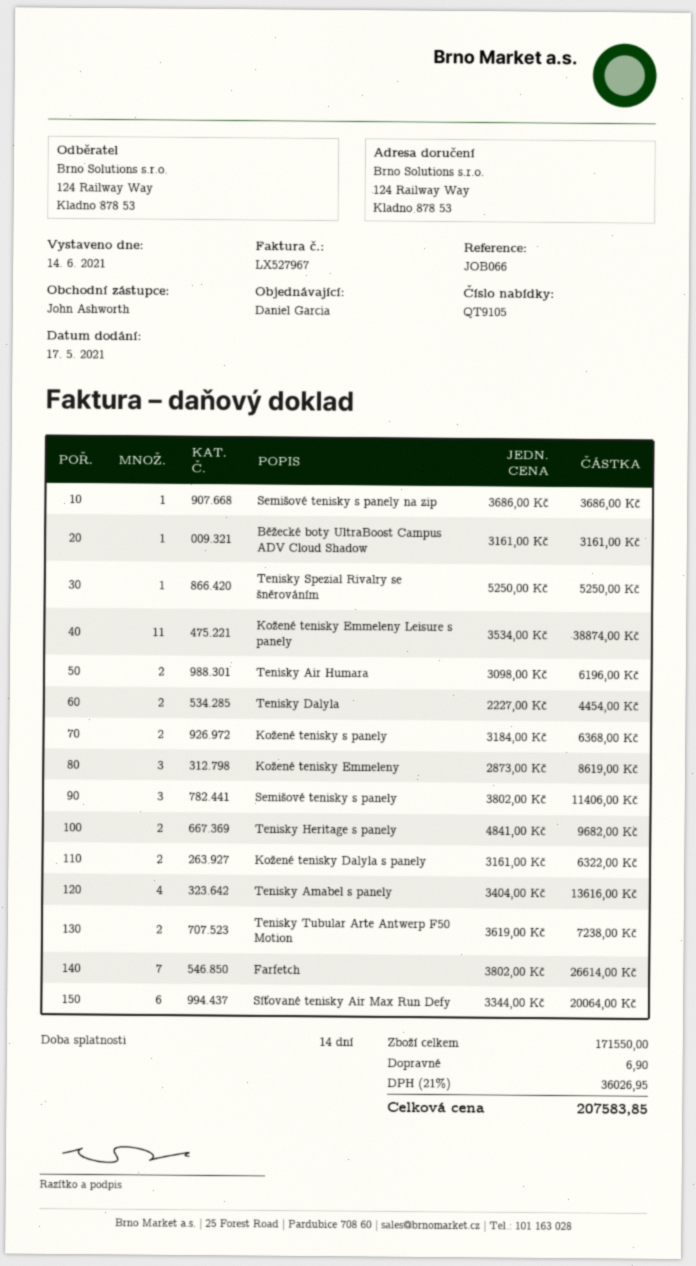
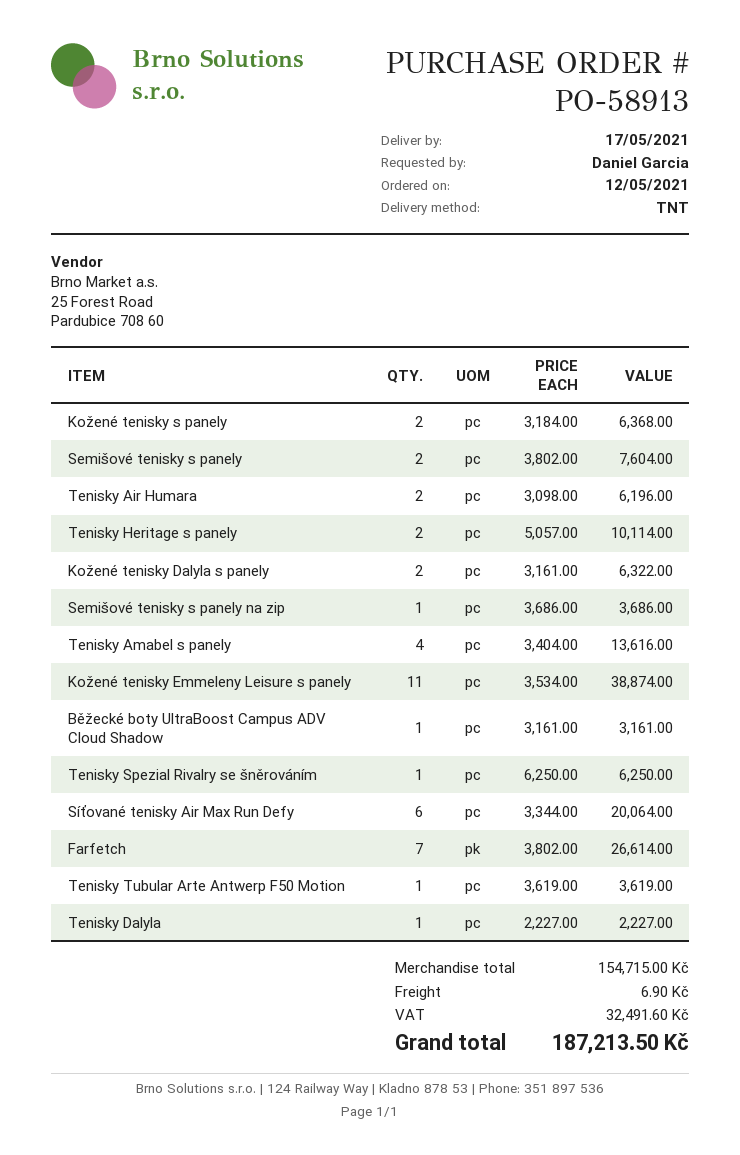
Tenisky Spezial Rivalry se šněrováním: 1 x 5250.00 = 5250.00 -> 1 x 6250.00 = 6250.00
Tenisky Dalyla: 2 x 2227.00 = 4454.00 -> 1 x 2227.00 = 2227.00
Kožené tenisky Emmeleny: 3 x 2873.00 = 8619.00 -> none
Semišové tenisky s panely: 3 x 3802.00 = 11406.00 -> 2 x 3802.00 = 7604.00
Tenisky Heritage s panely: 2 x 4841.00 = 9682.00 -> 2 x 5057.00 = 10114.00
Tenisky Tubular Arte Antwerp F50 Motion: 2 x 3619.00 = 7238.00 -> 1 x 3619.00 = 3619.00
subtotal: 171550.00 -> 154715.00
tax: 36026.95 -> 32491.60
total: 207583.85 -> 187213.50

